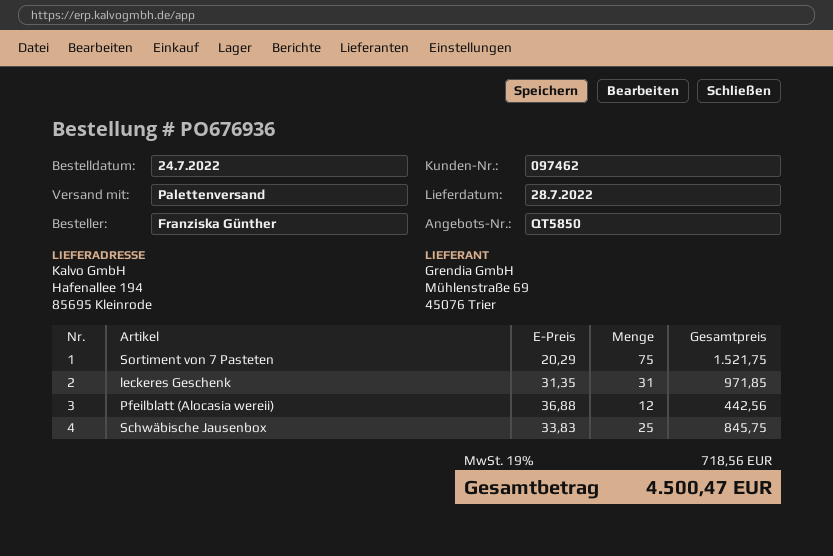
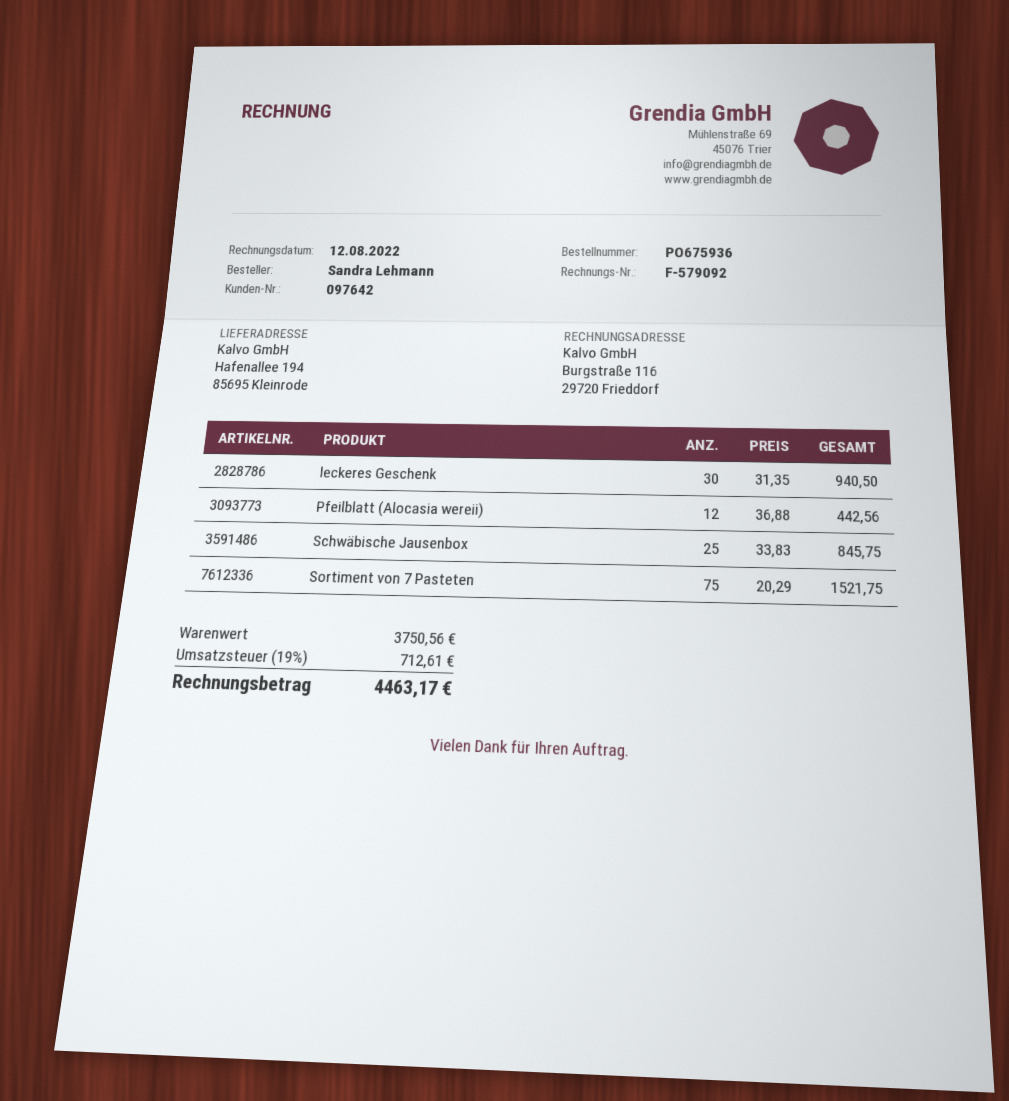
order number: PO676936 -> PO675936
customer number: 097462 -> 097642
ordered by: Franziska Günther -> Sandra Lehmann
leckeres Geschenk: 31 x 31.35 = 971.85 -> 30 x 31.35 = 940.50
tax: 19% = 718.56 -> 19% = 712.61
total: 4500.47 -> 4463.17

